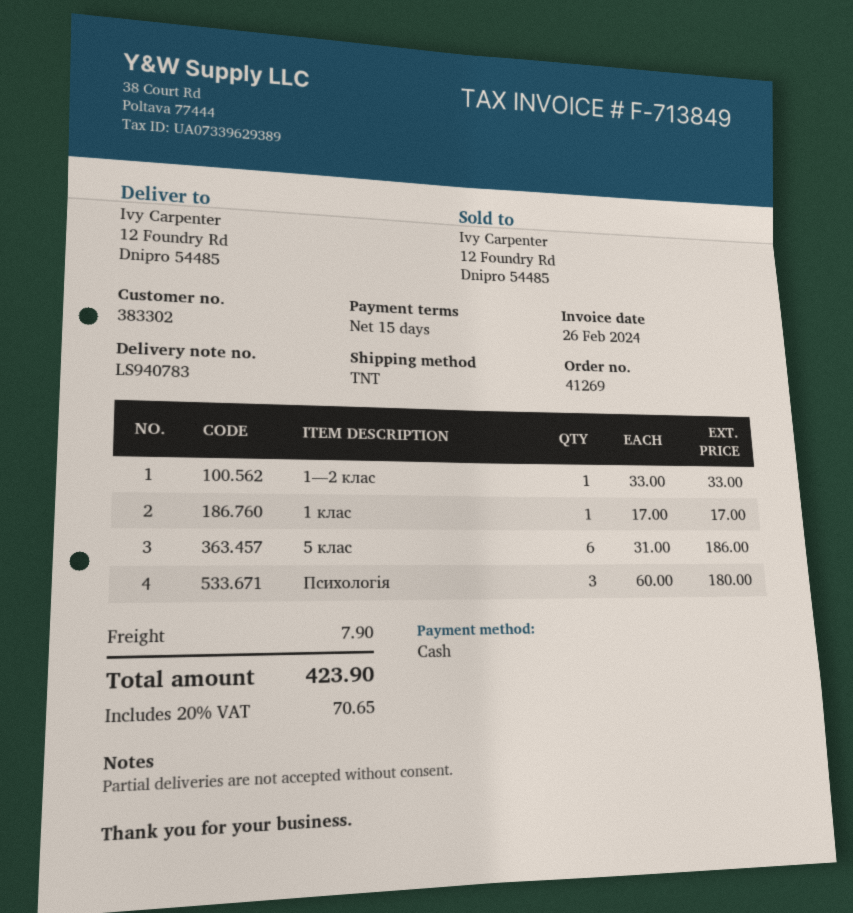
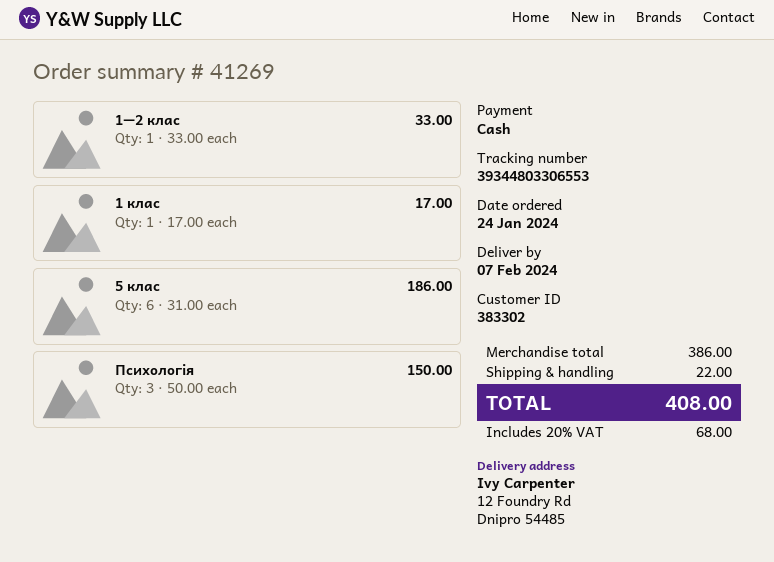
Психологія: 3 x 60.00 = 180.00 -> 3 x 50.00 = 150.00
shipping: 7.90 -> 22.00
tax: 20% = 70.65 -> 20% = 68.00
total: 423.90 -> 408.00

